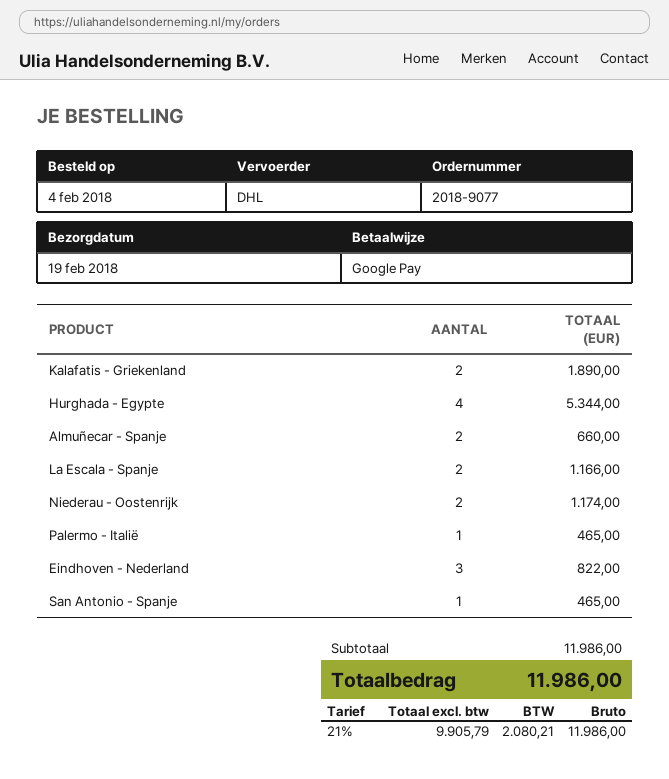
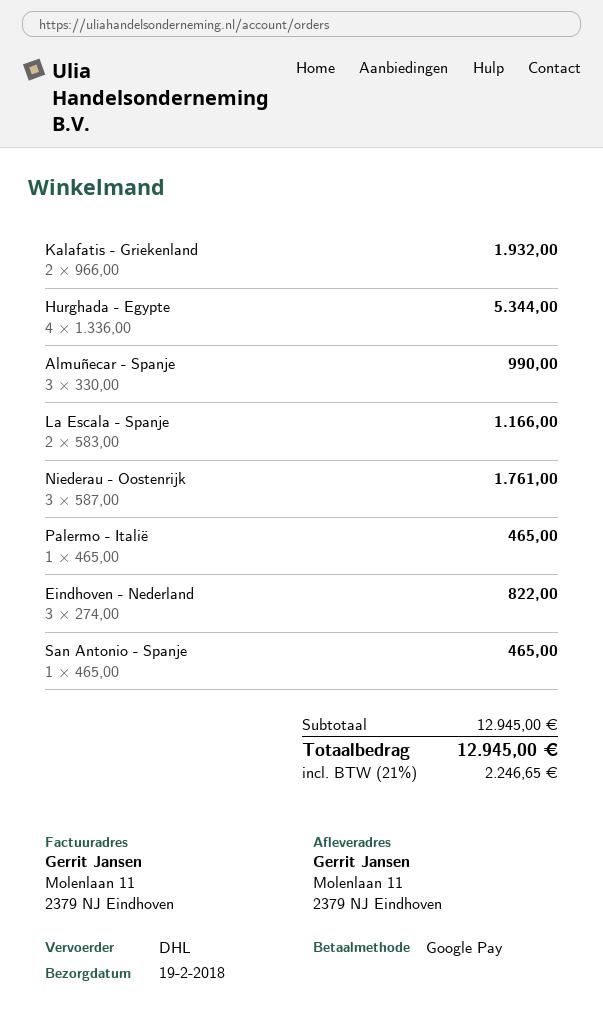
Kalafatis - Griekenland: 2 for 1890.00 -> 2 for 1932.00
Almuñecar - Spanje: 2 for 660.00 -> 3 for 990.00
Niederau - Oostenrijk: 2 for 1174.00 -> 3 for 1761.00
subtotal: 11986.00 -> 12945.00
tax: 21% = 2080.21 -> 21% = 2246.65
total: 11986.00 -> 12945.00

